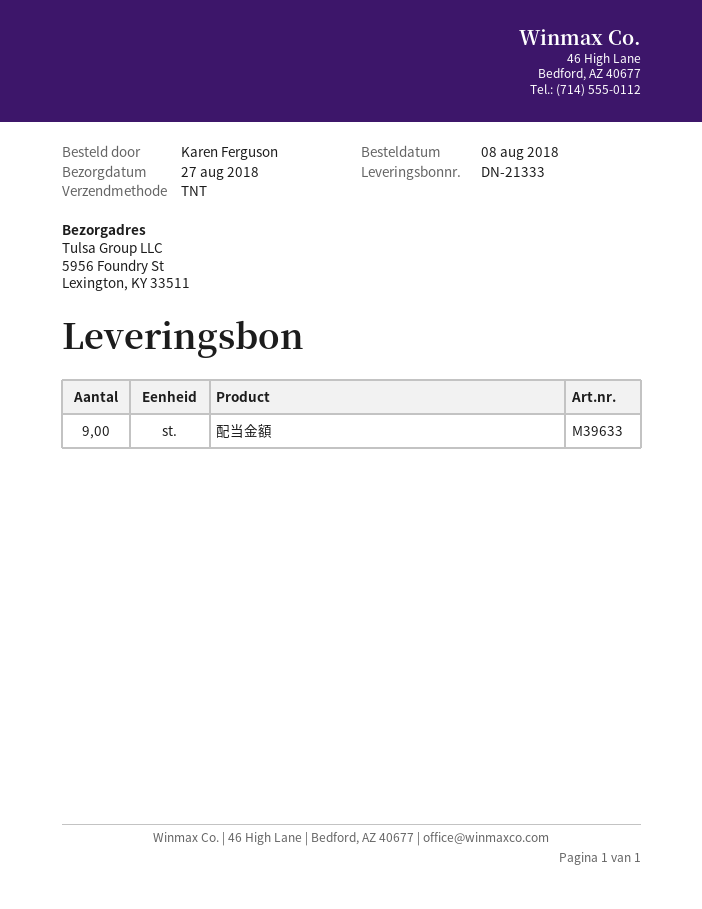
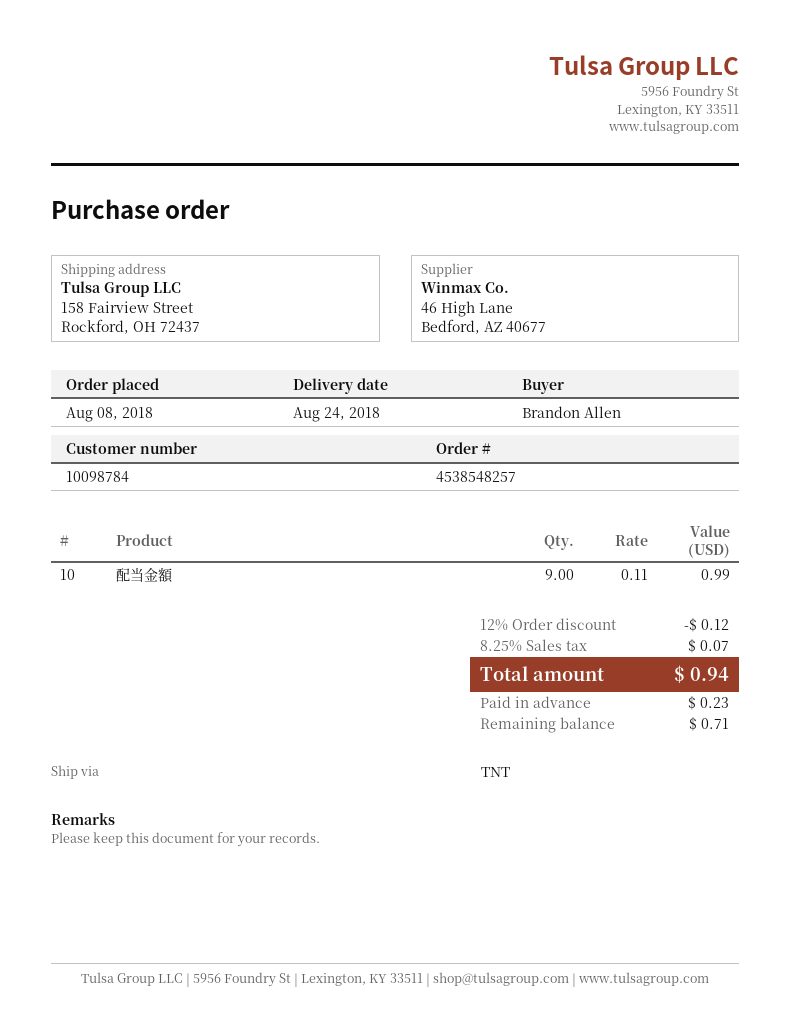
delivery date: 2018-08-27 -> 2018-08-24
ordered by: Karen Ferguson -> Brandon Allen
ship to: 5956 Foundry St, Lexington, KY 33511 -> 158 Fairview Street, Rockford, OH 72437

